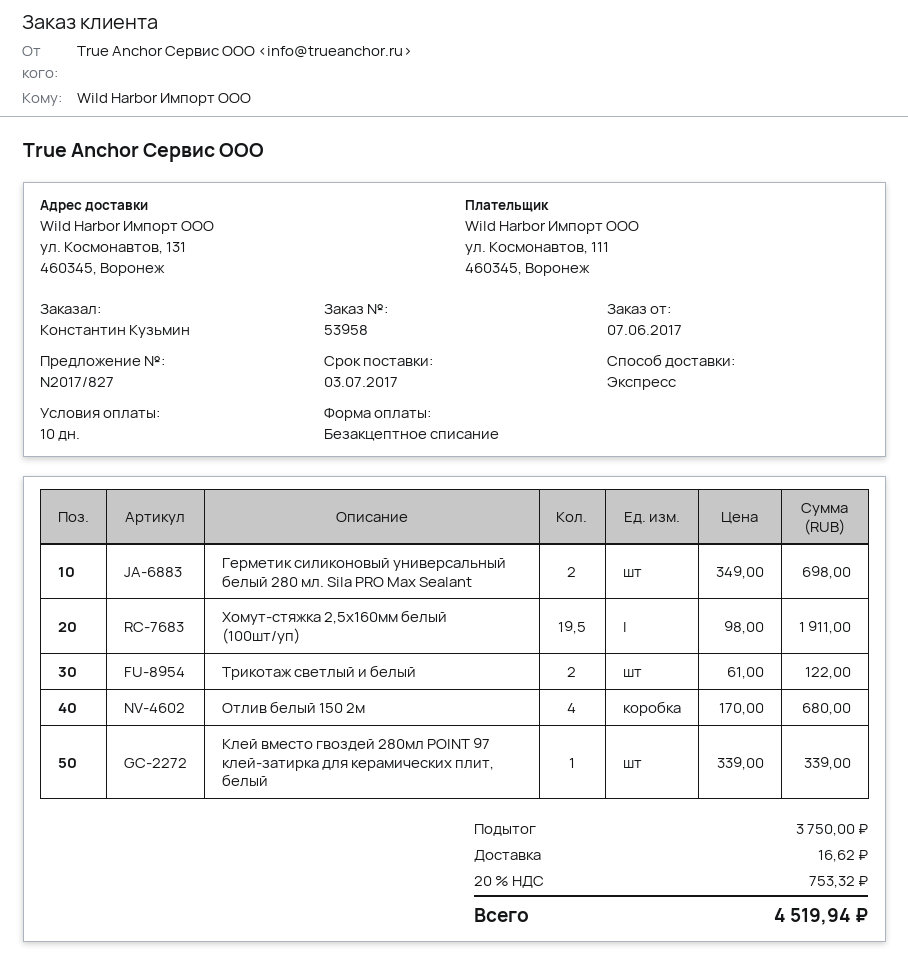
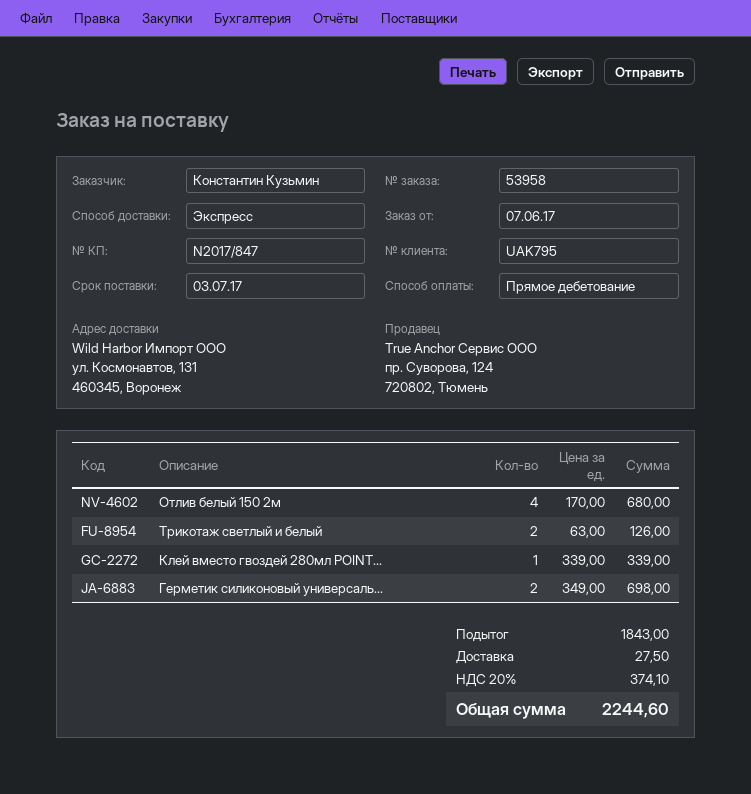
quote number: N2017/827 -> N2017/847
Хомут-стяжка 2,5х160мм белый (100шт/уп): 19.5 x 98.00 = 1911.00 -> none
Трикотаж светлый и белый: 2 x 61.00 = 122.00 -> 2 x 63.00 = 126.00
subtotal: 3750.00 -> 1843.00
shipping: 16.62 -> 27.50
tax: 20% = 753.32 -> 20% = 374.10
total: 4519.94 -> 2244.60

